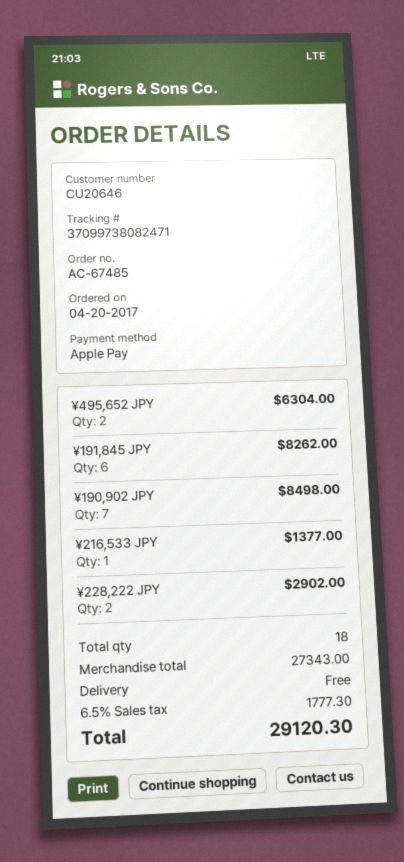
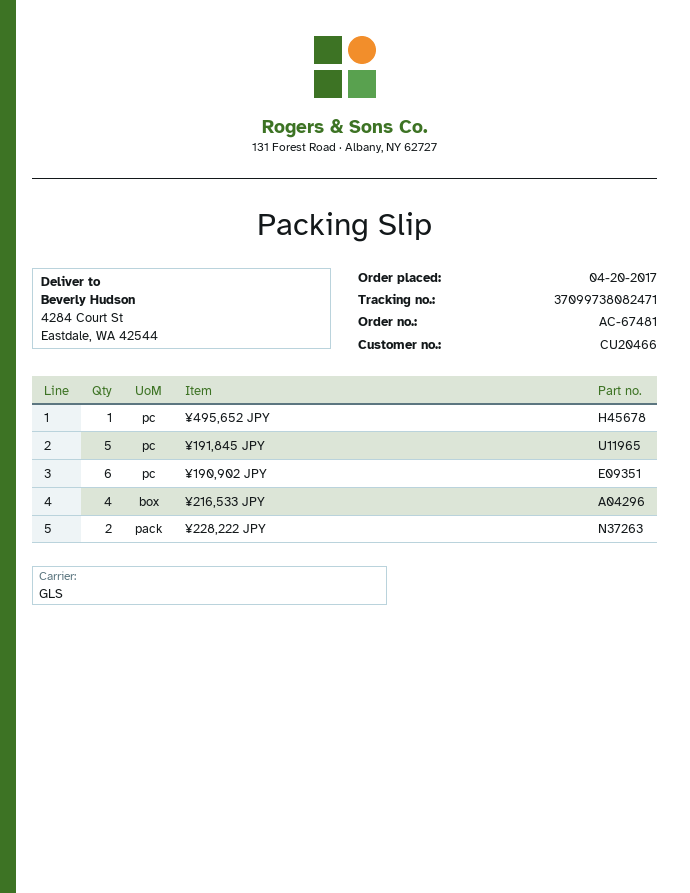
order number: AC-67485 -> AC-67481
customer number: CU20646 -> CU20466
¥495,652 JPY: 2 -> 1
¥191,845 JPY: 6 -> 5
¥190,902 JPY: 7 -> 6
¥216,533 JPY: 1 -> 4

